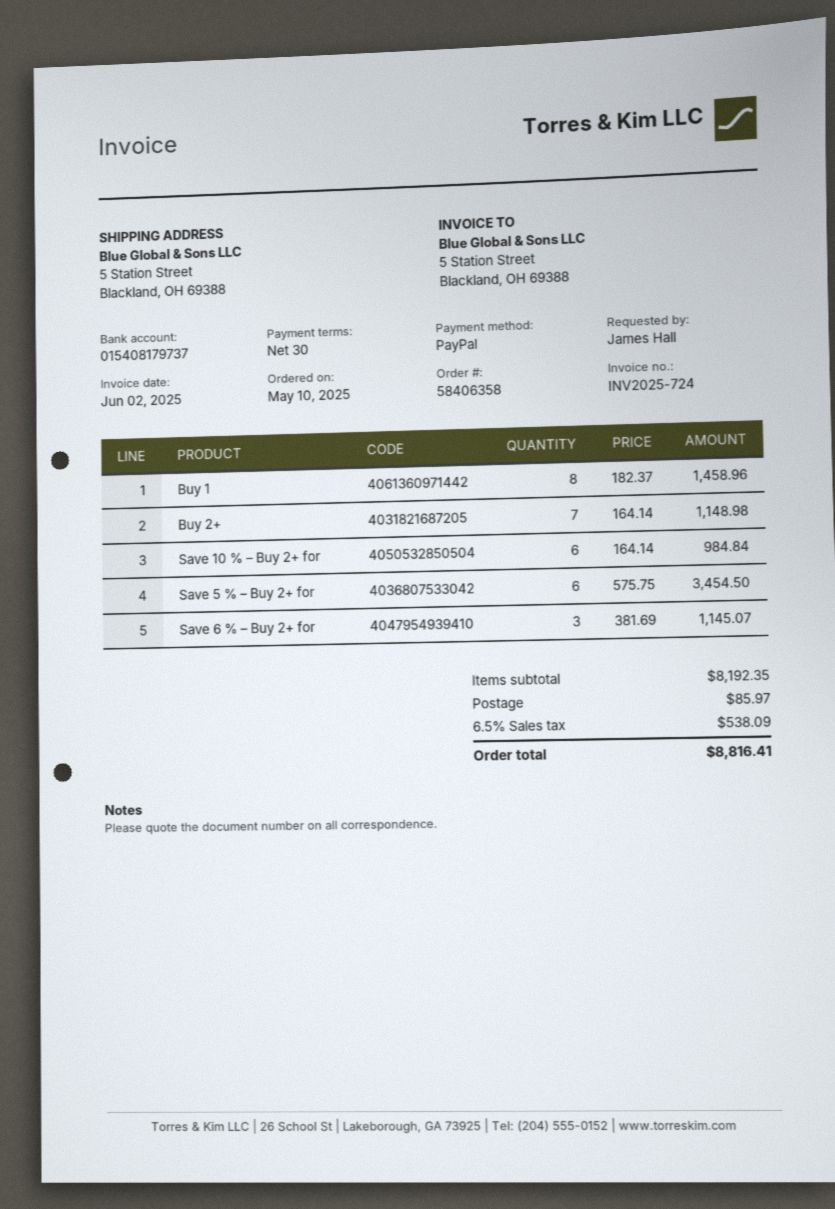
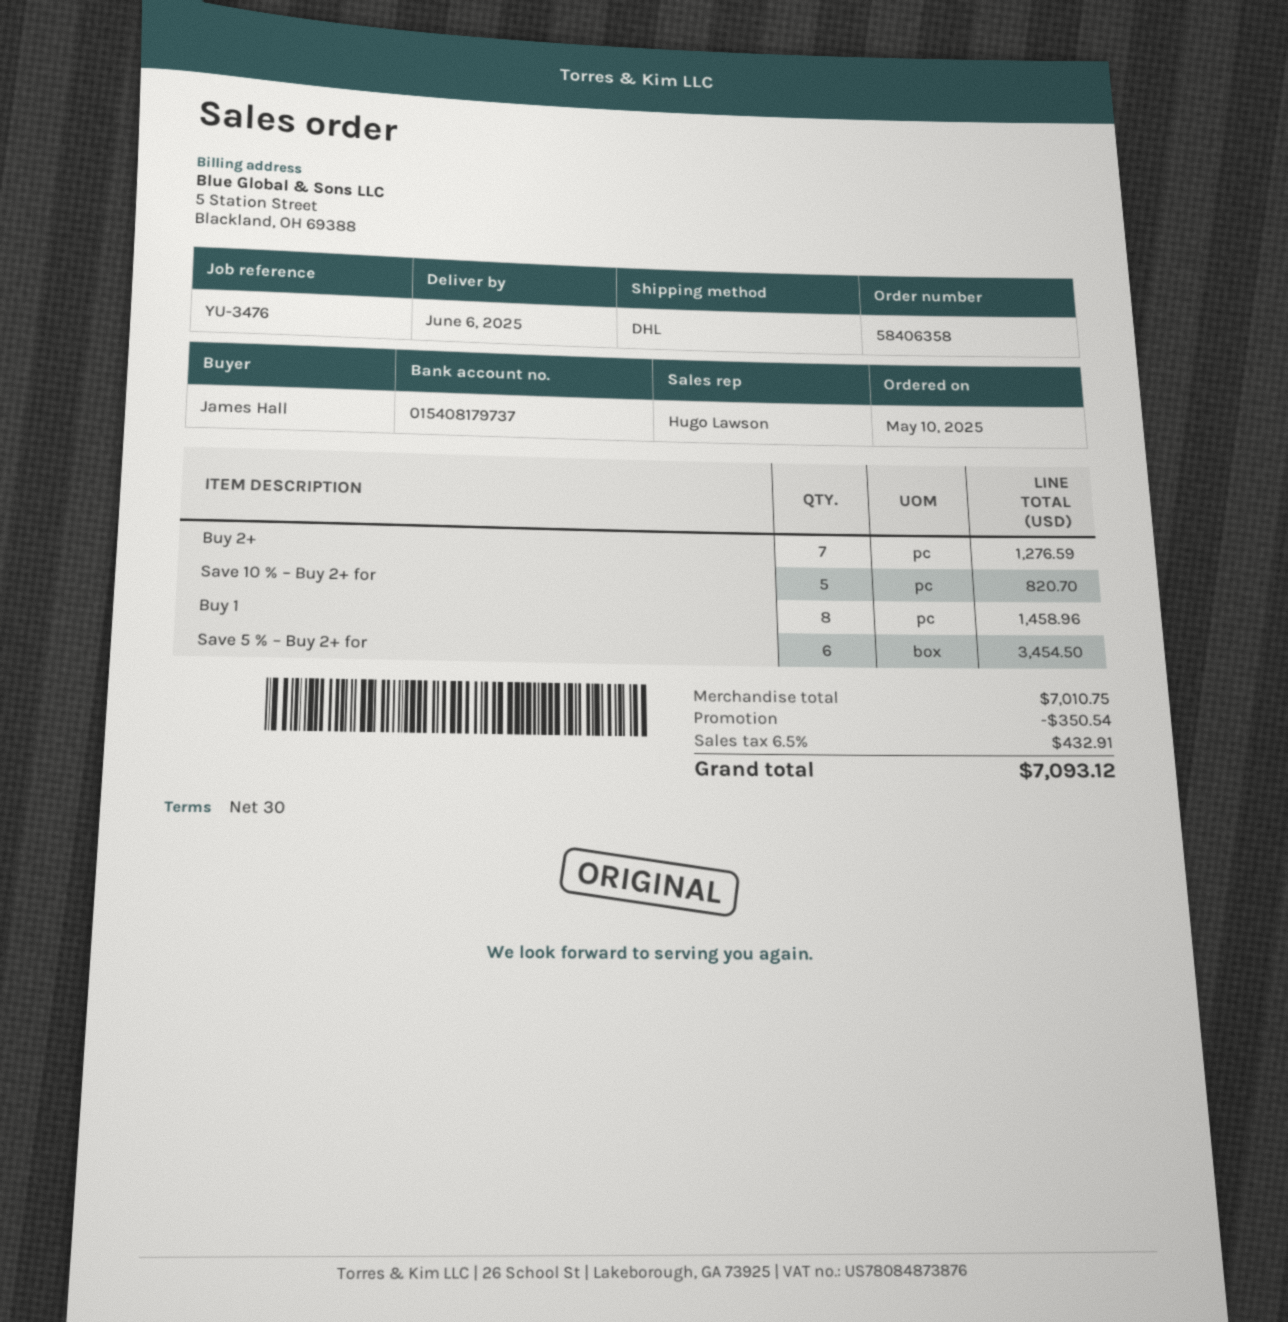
Buy 2+: 7 for 1148.98 -> 7 for 1276.59
Save 10 % – Buy 2+ for: 6 for 984.84 -> 5 for 820.70
Save 6 % – Buy 2+ for: 3 for 1145.07 -> none
subtotal: 8192.35 -> 7010.75
discount: none -> 350.54
shipping: 85.97 -> none
tax: 6.5% = 538.09 -> 6.5% = 432.91
total: 8816.41 -> 7093.12

